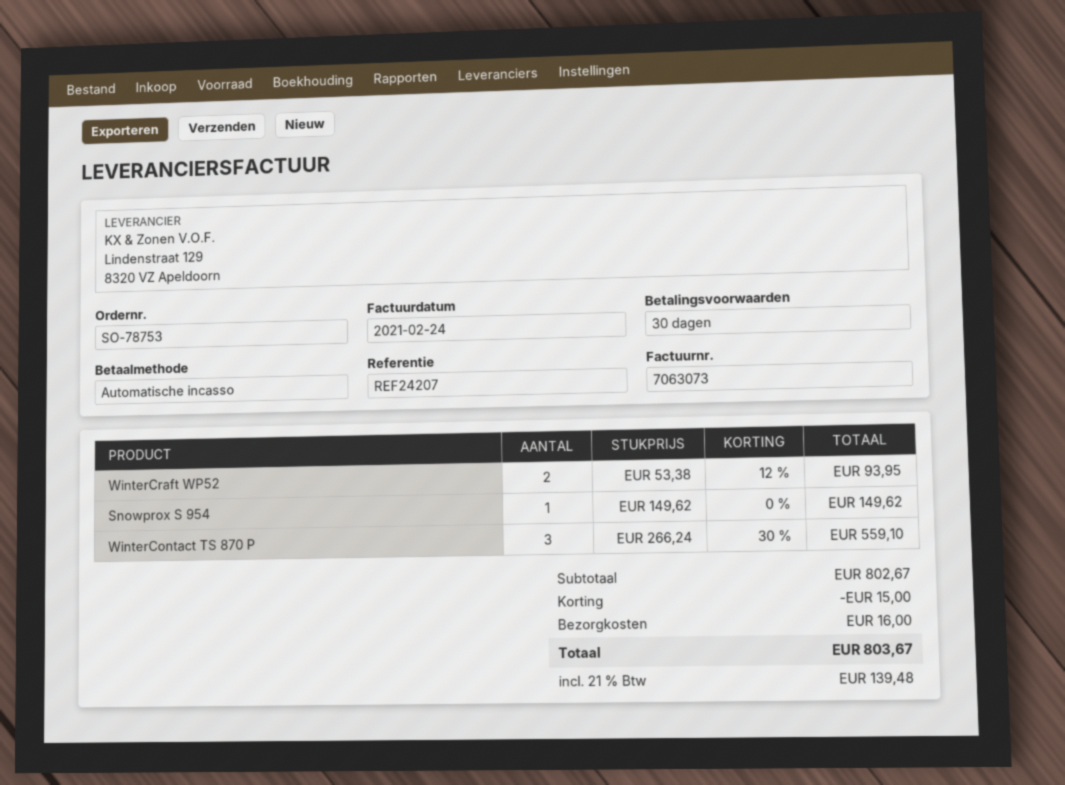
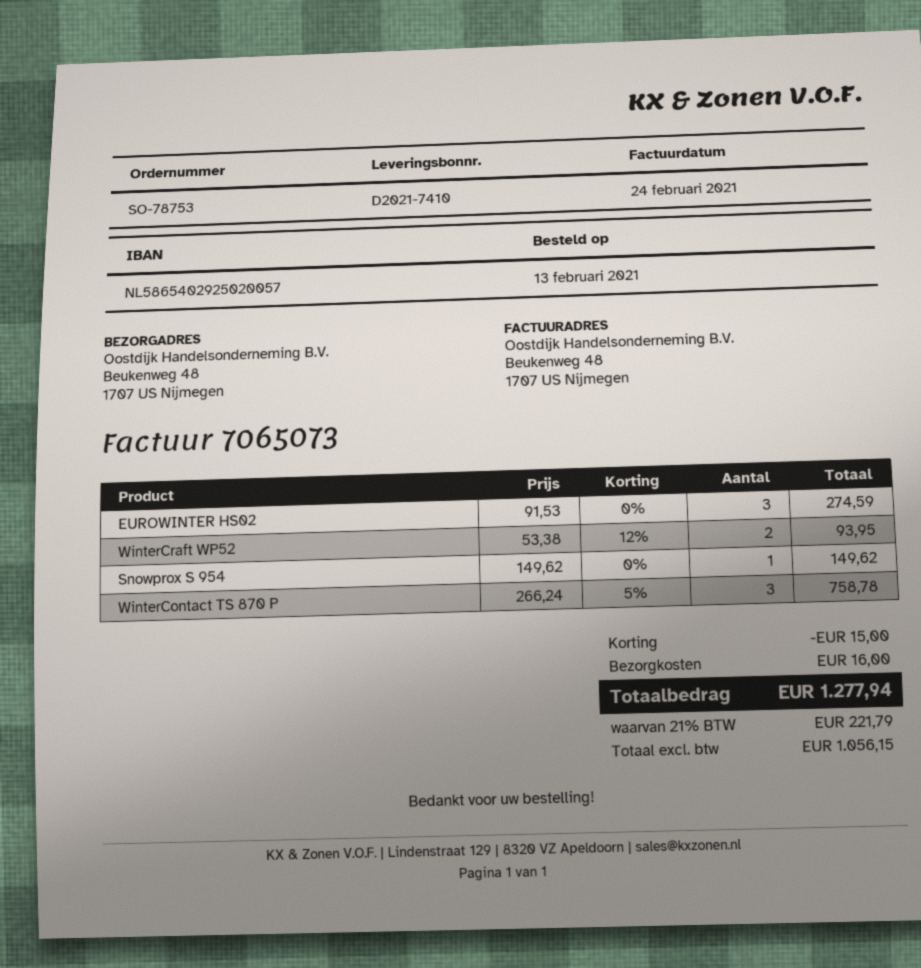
invoice number: 7063073 -> 7065073
WinterContact TS 870 P: 3 x 266.24 - 30% = 559.10 -> 3 x 266.24 - 5% = 758.78
EUROWINTER HS02: none -> 3 x 91.53 = 274.59
tax: 21% = 139.48 -> 21% = 221.79
total: 803.67 -> 1277.94

